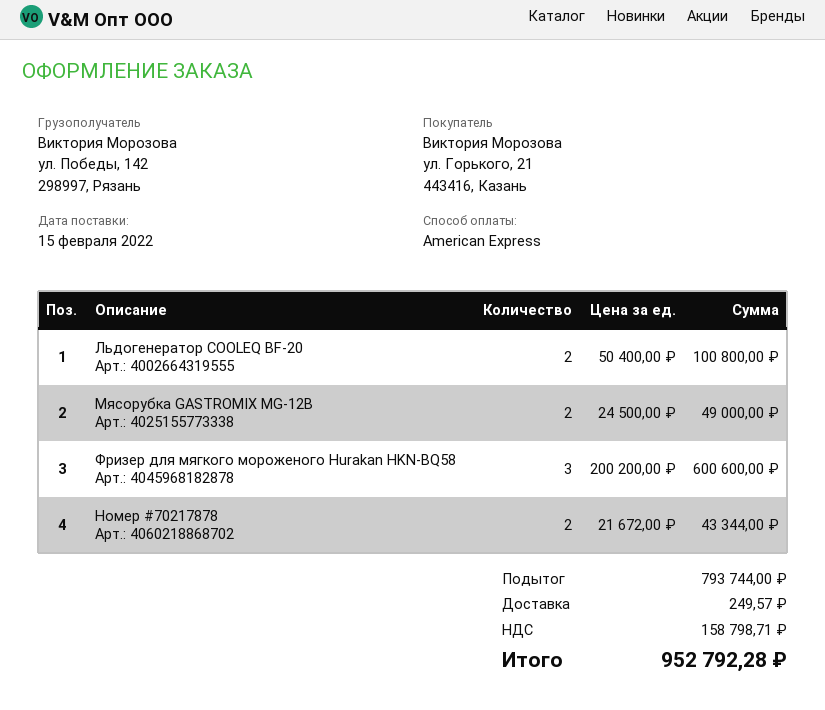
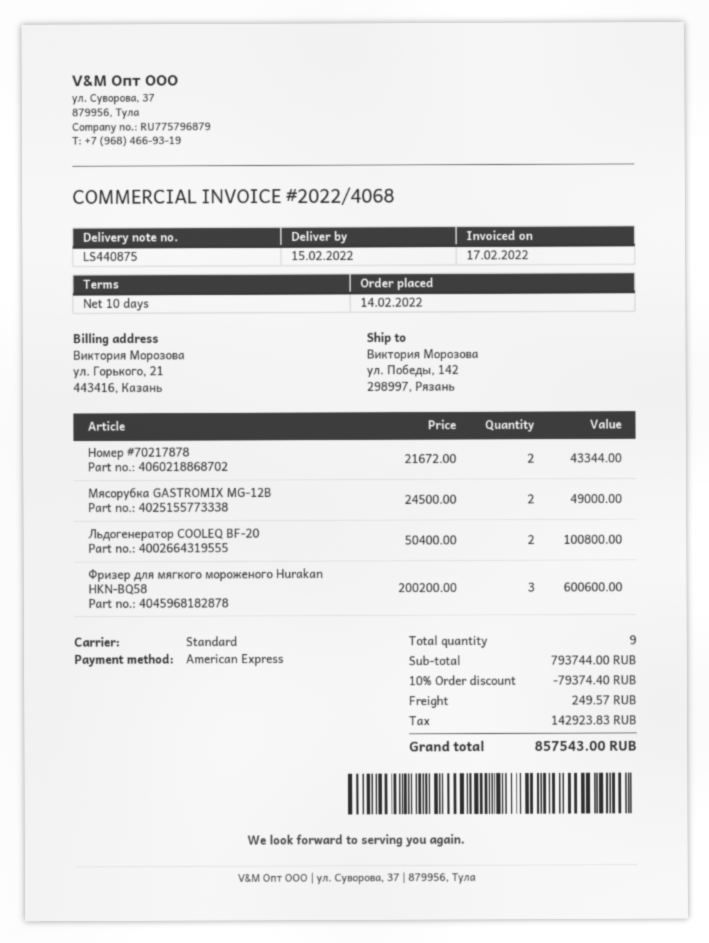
discount: none -> 10% = 79374.40
tax: 158798.71 -> 142923.83
total: 952792.28 -> 857543.00

